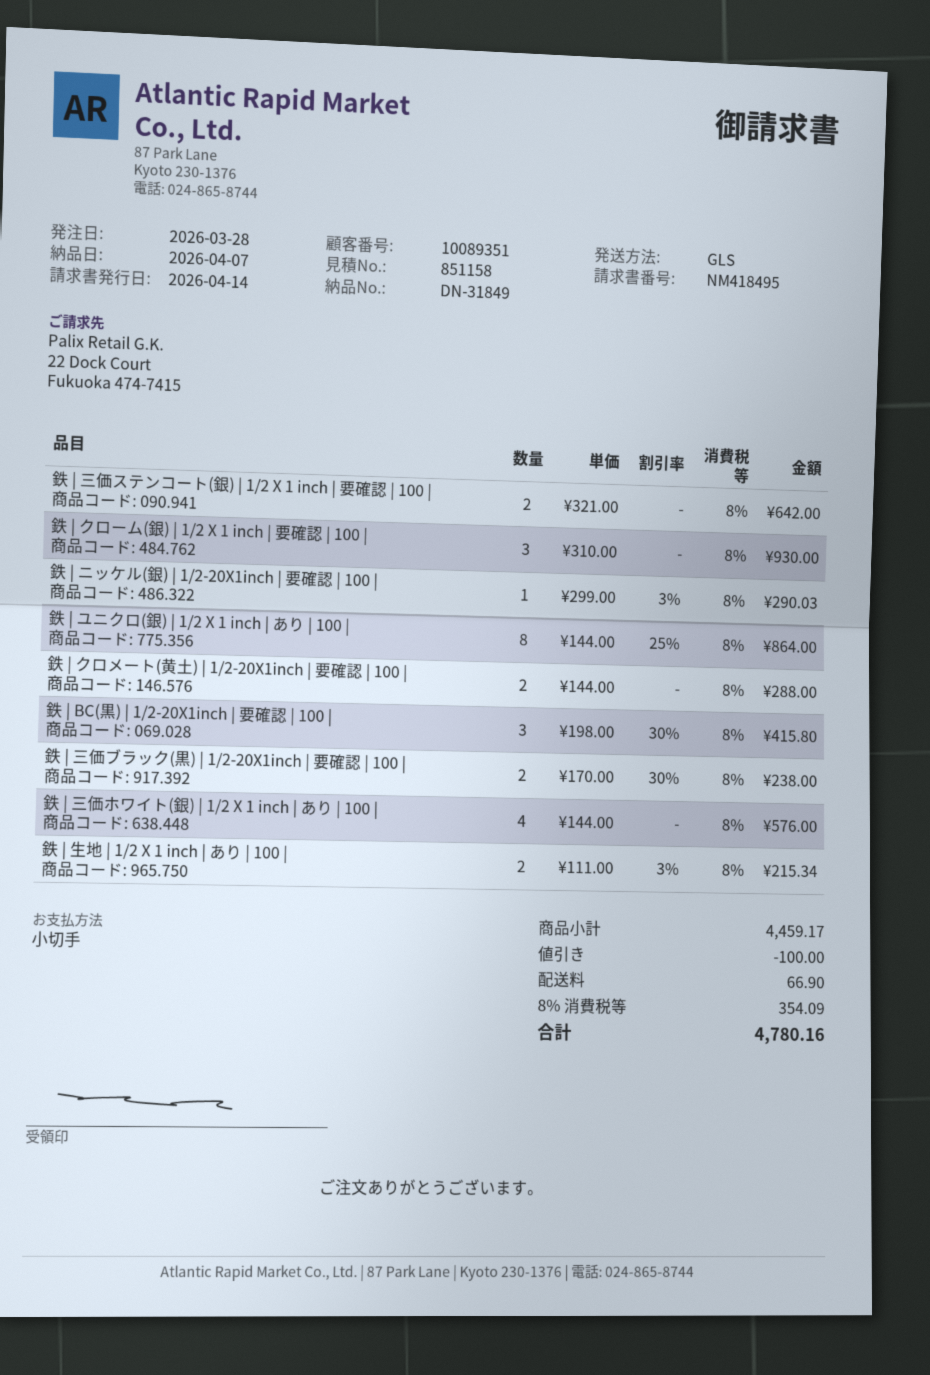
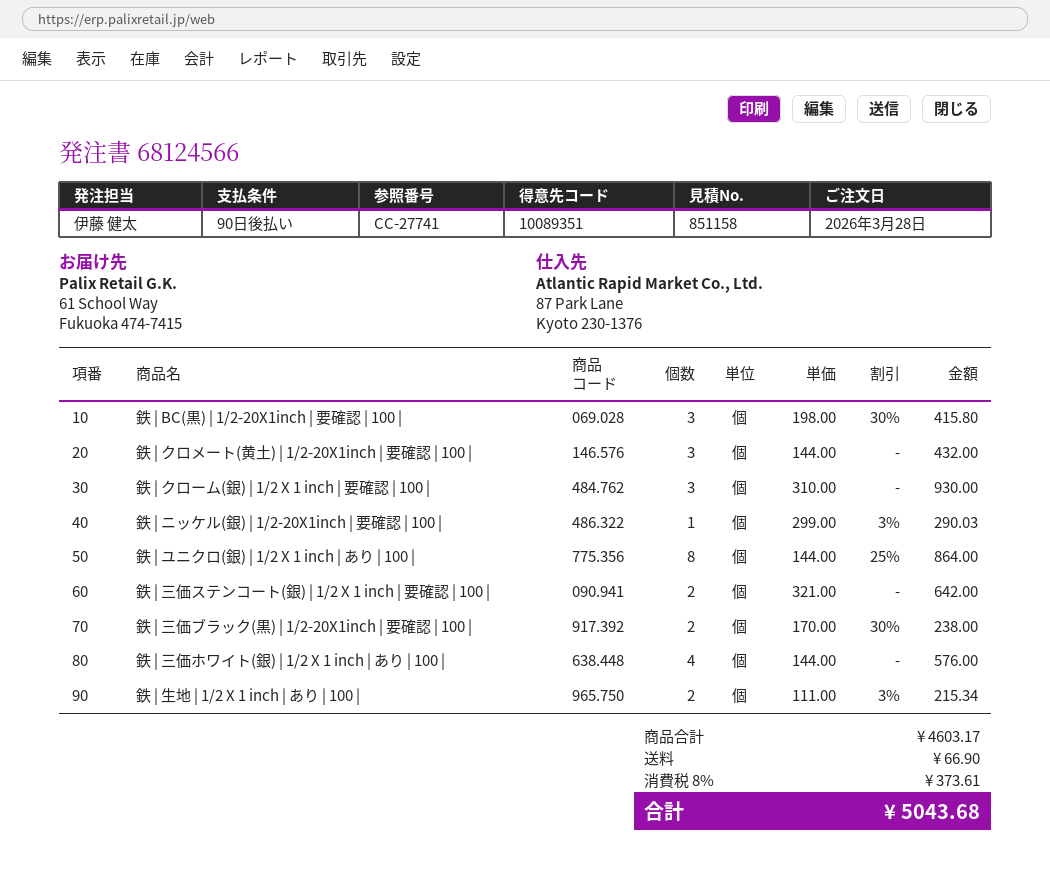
鉄 | クロメート(黄土) | 1/2-20X1inch | 要確認 | 100 |: 2 x 144.00 = 288.00 -> 3 x 144.00 = 432.00
subtotal: 4459.17 -> 4603.17
discount: 100.00 -> none
tax: 8% = 354.09 -> 8% = 373.61
total: 4780.16 -> 5043.68

